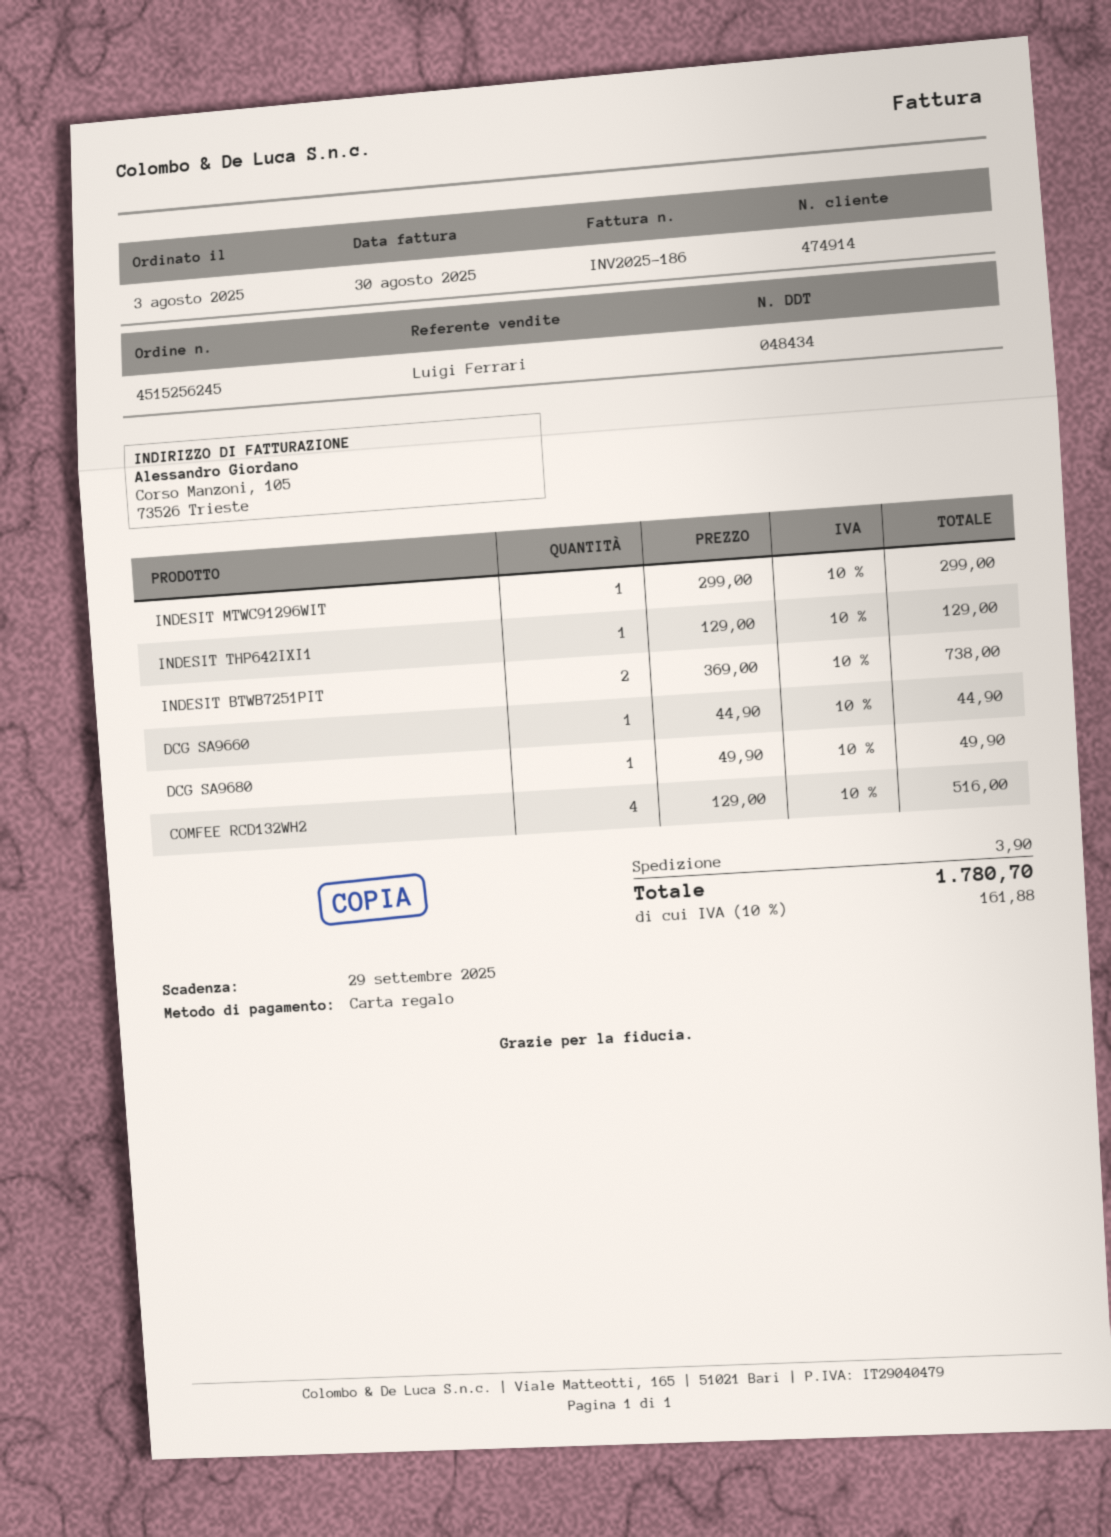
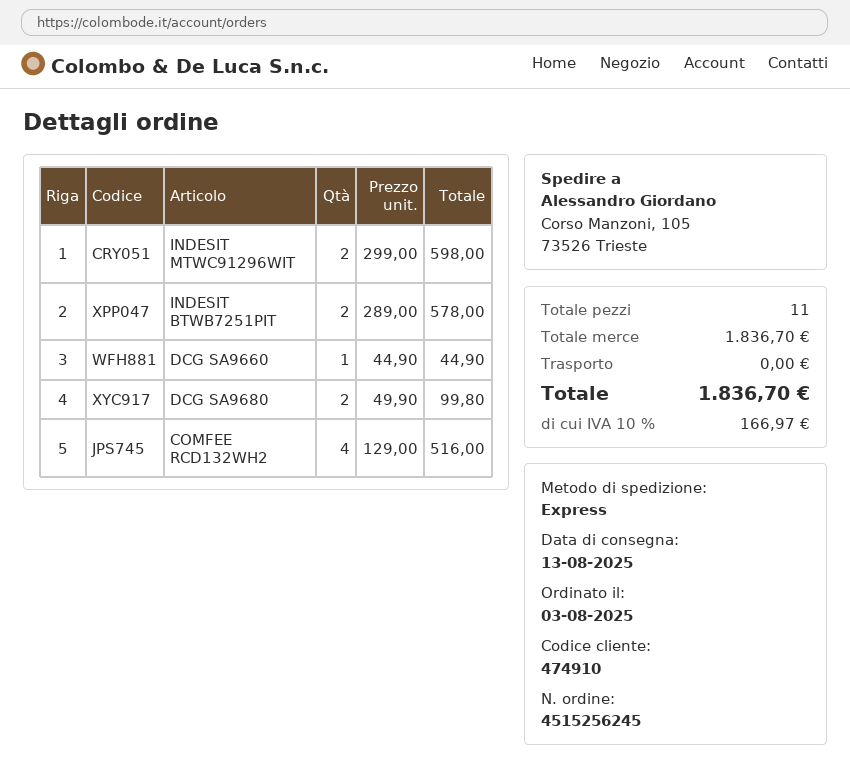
customer number: 474914 -> 474910
INDESIT MTWC91296WIT: 1 x 299.00 = 299.00 -> 2 x 299.00 = 598.00
INDESIT THP642IXI1: 1 x 129.00 = 129.00 -> none
INDESIT BTWB7251PIT: 2 x 369.00 = 738.00 -> 2 x 289.00 = 578.00
DCG SA9680: 1 x 49.90 = 49.90 -> 2 x 49.90 = 99.80
shipping: 3.90 -> 0.00
tax: 10% = 161.88 -> 10% = 166.97
total: 1780.70 -> 1836.70

